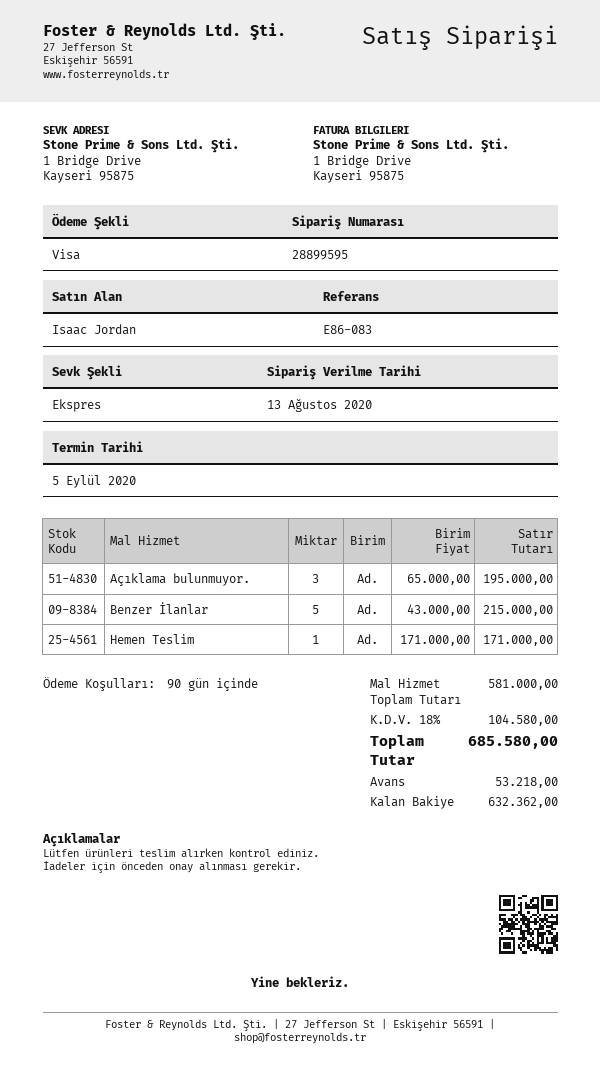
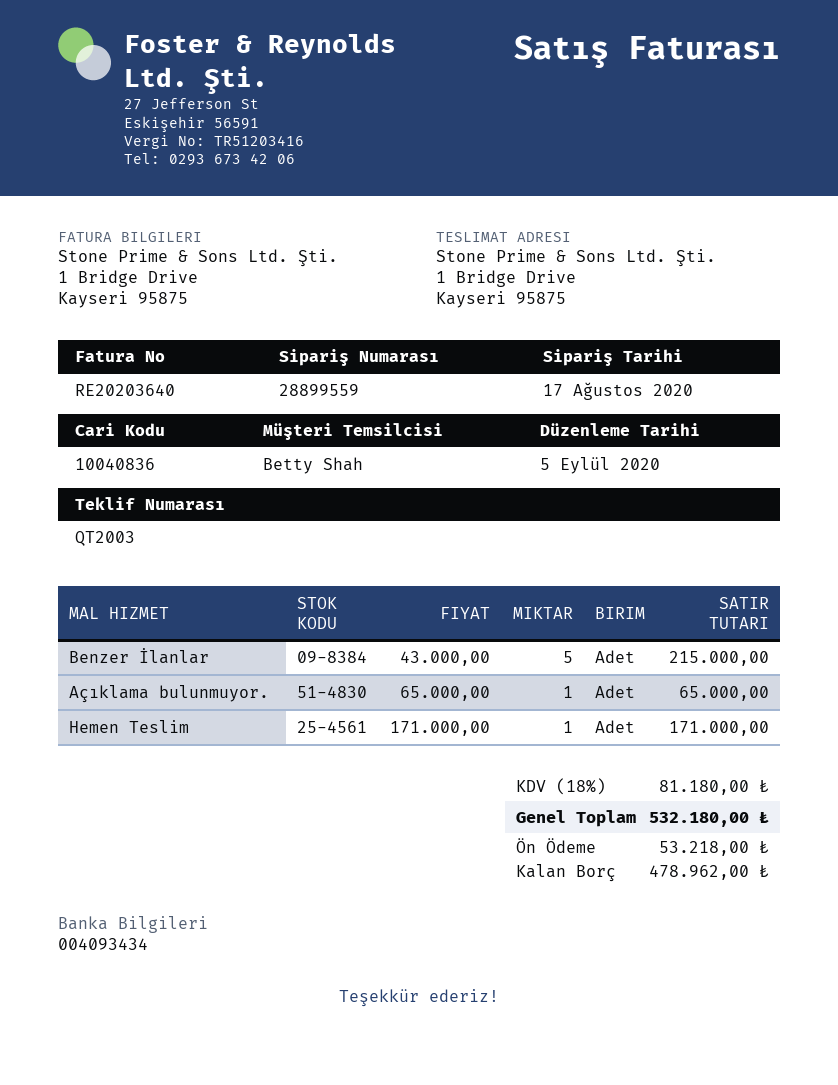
order number: 28899595 -> 28899559
order date: 2020-08-13 -> 2020-08-17
Açıklama bulunmuyor.: 3 x 65000.00 = 195000.00 -> 1 x 65000.00 = 65000.00
tax: 18% = 104580.00 -> 18% = 81180.00
total: 685580.00 -> 532180.00
balance: 632362.00 -> 478962.00

